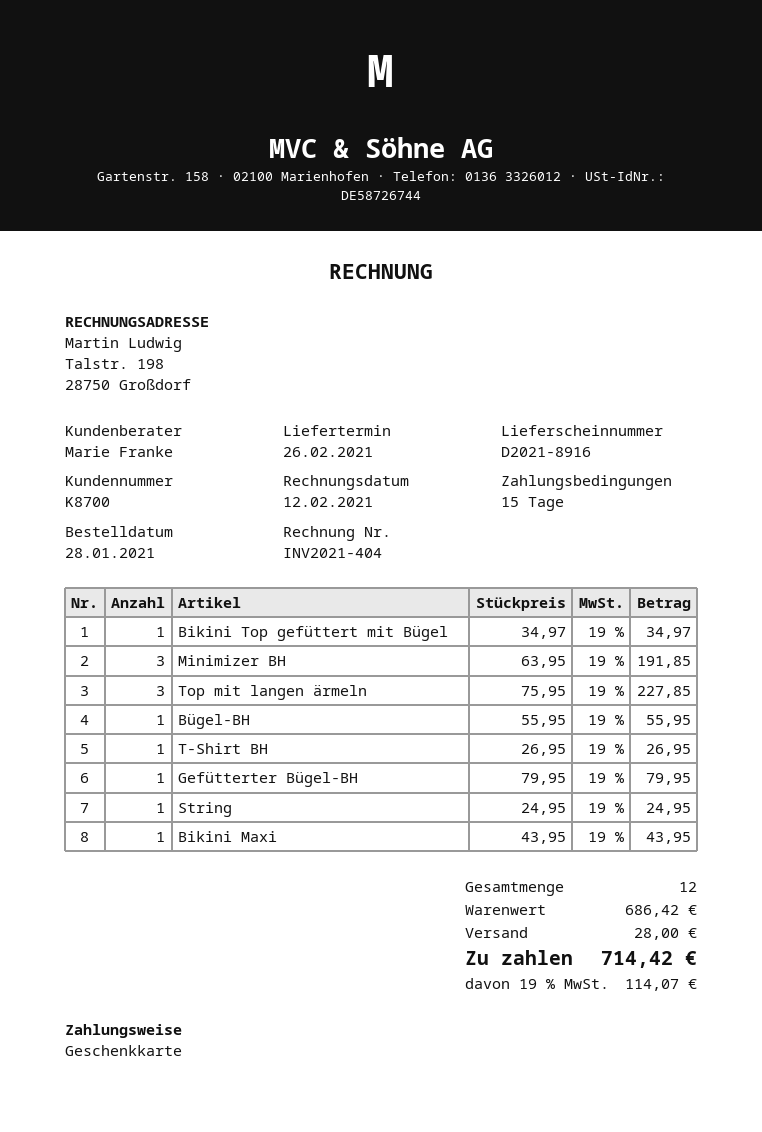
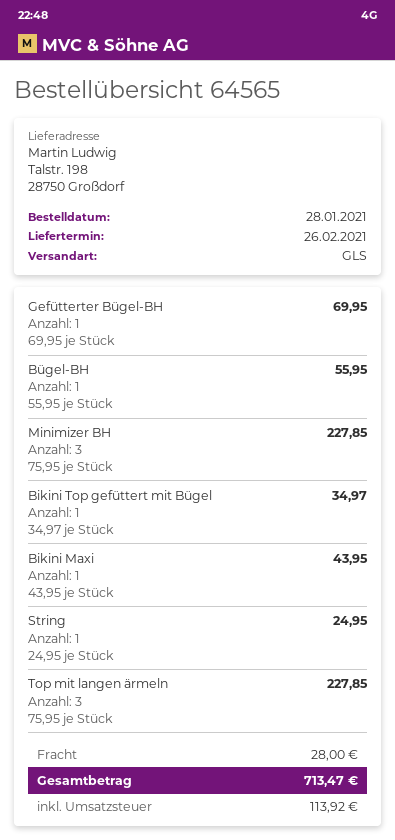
Minimizer BH: 3 x 63.95 = 191.85 -> 3 x 75.95 = 227.85
T-Shirt BH: 1 x 26.95 = 26.95 -> none
Gefütterter Bügel-BH: 1 x 79.95 = 79.95 -> 1 x 69.95 = 69.95
tax: 114.07 -> 113.92
total: 714.42 -> 713.47

